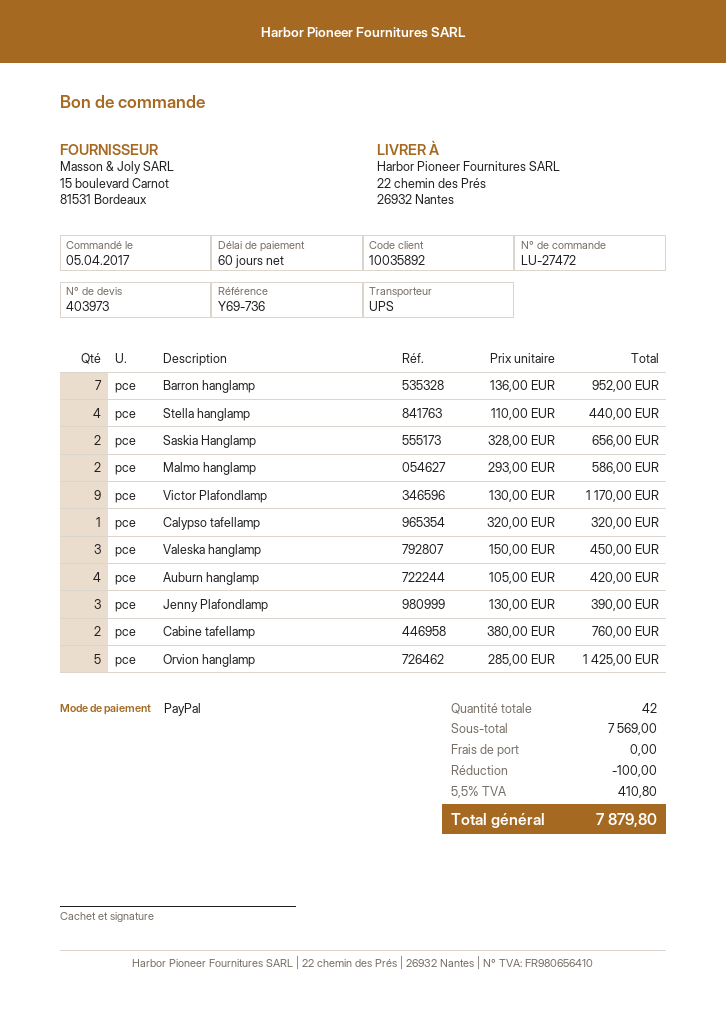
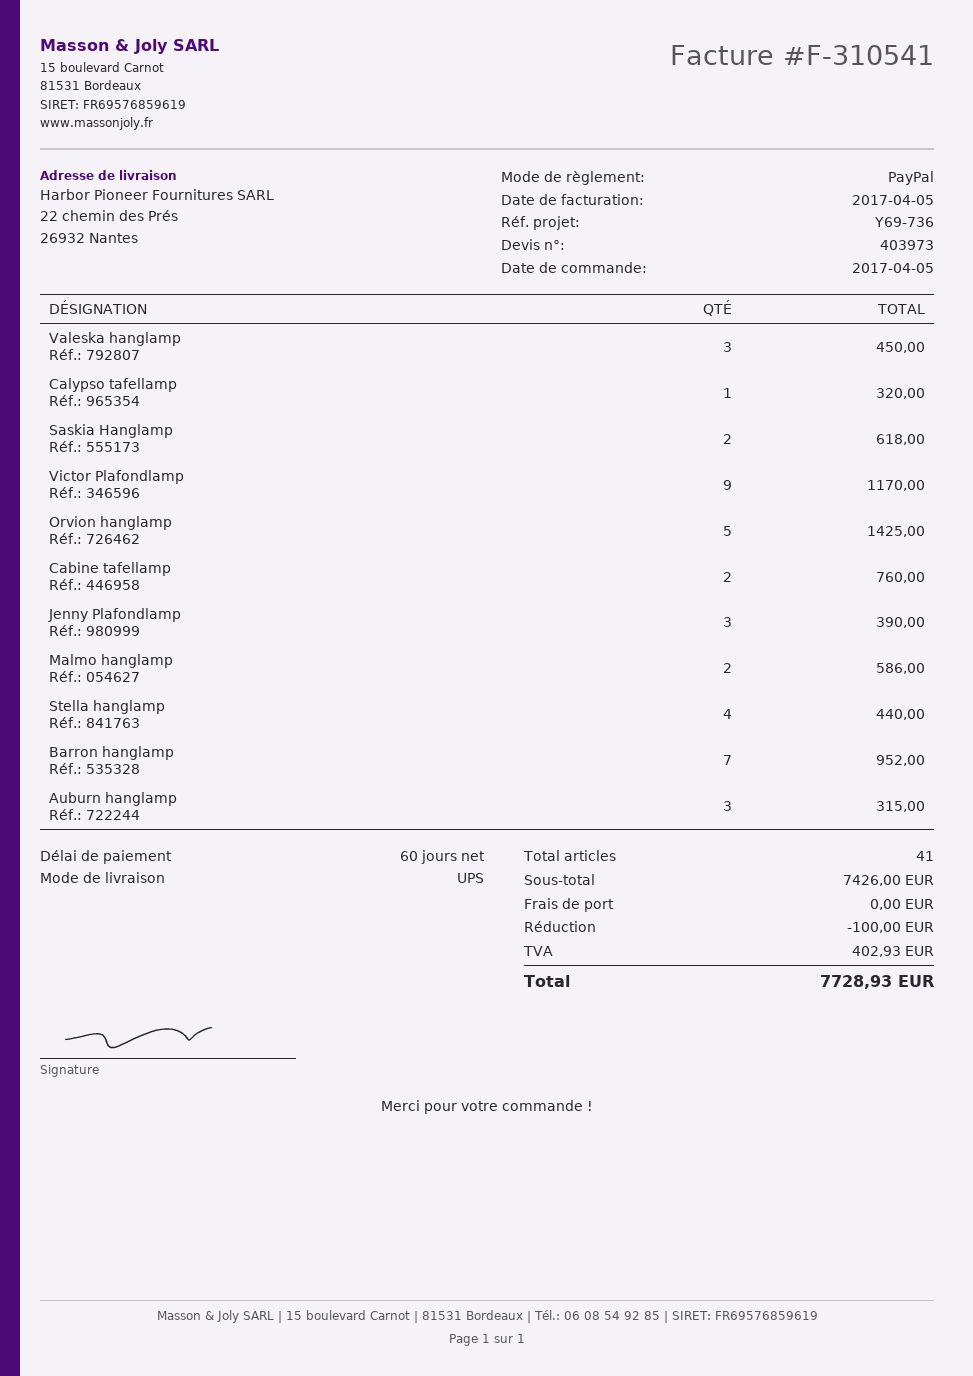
Saskia Hanglamp: 2 for 656.00 -> 2 for 618.00
Auburn hanglamp: 4 for 420.00 -> 3 for 315.00
total quantity: 42 -> 41
subtotal: 7569.00 -> 7426.00
tax: 410.80 -> 402.93
total: 7879.80 -> 7728.93

